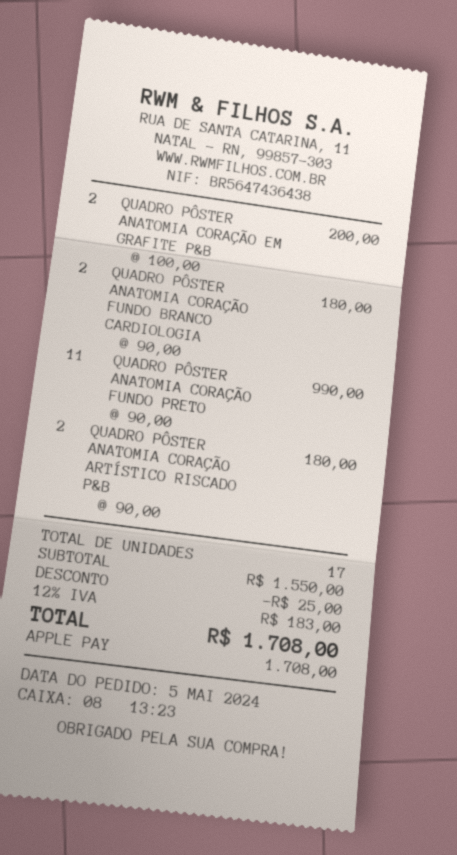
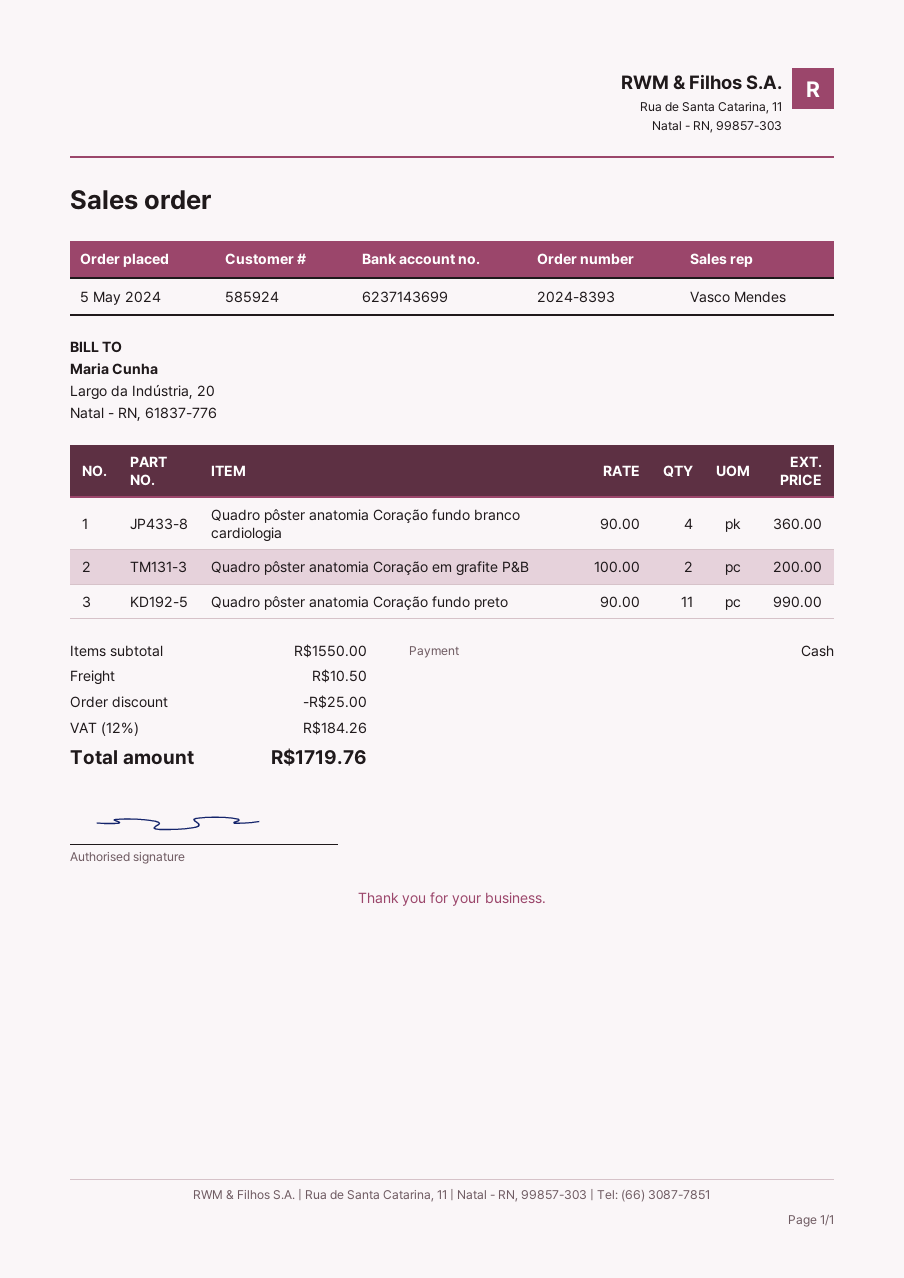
payment method: Apple Pay -> cash
QUADRO PÔSTER ANATOMIA CORAÇÃO FUNDO BRANCO CARDIOLOGIA: 2 x 90.00 = 180.00 -> 4 x 90.00 = 360.00
QUADRO PÔSTER ANATOMIA CORAÇÃO ARTÍSTICO RISCADO P&B: 2 x 90.00 = 180.00 -> none
shipping: none -> 10.50
tax: 12% = 183.00 -> 12% = 184.26
total: 1708.00 -> 1719.76

